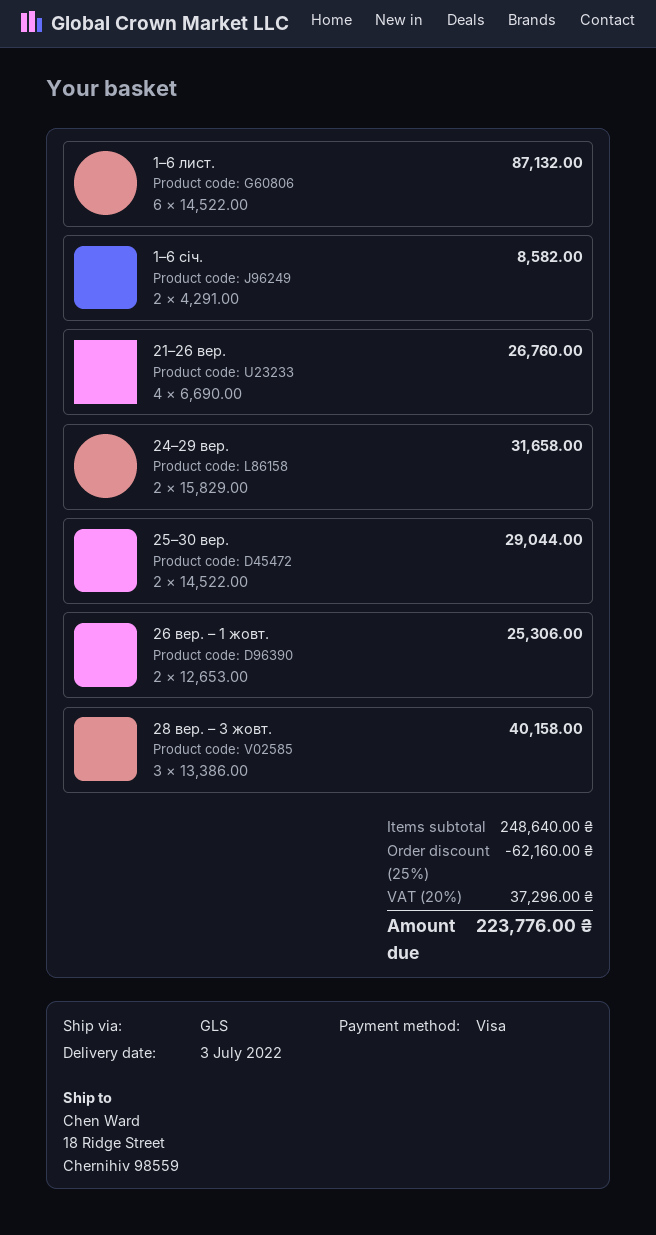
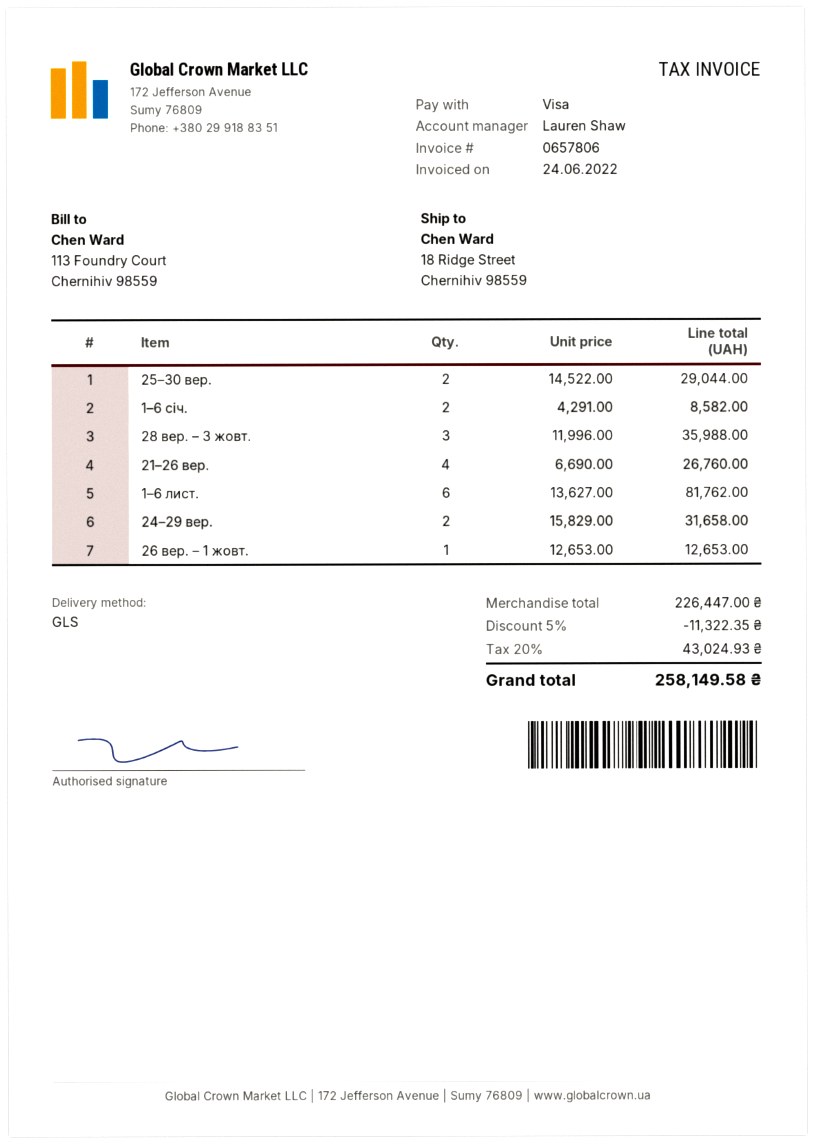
1–6 лист.: 6 x 14522.00 = 87132.00 -> 6 x 13627.00 = 81762.00
26 вер. – 1 жовт.: 2 x 12653.00 = 25306.00 -> 1 x 12653.00 = 12653.00
28 вер. – 3 жовт.: 3 x 13386.00 = 40158.00 -> 3 x 11996.00 = 35988.00
subtotal: 248640.00 -> 226447.00
discount: 25% = 62160.00 -> 5% = 11322.35
tax: 20% = 37296.00 -> 20% = 43024.93
total: 223776.00 -> 258149.58

